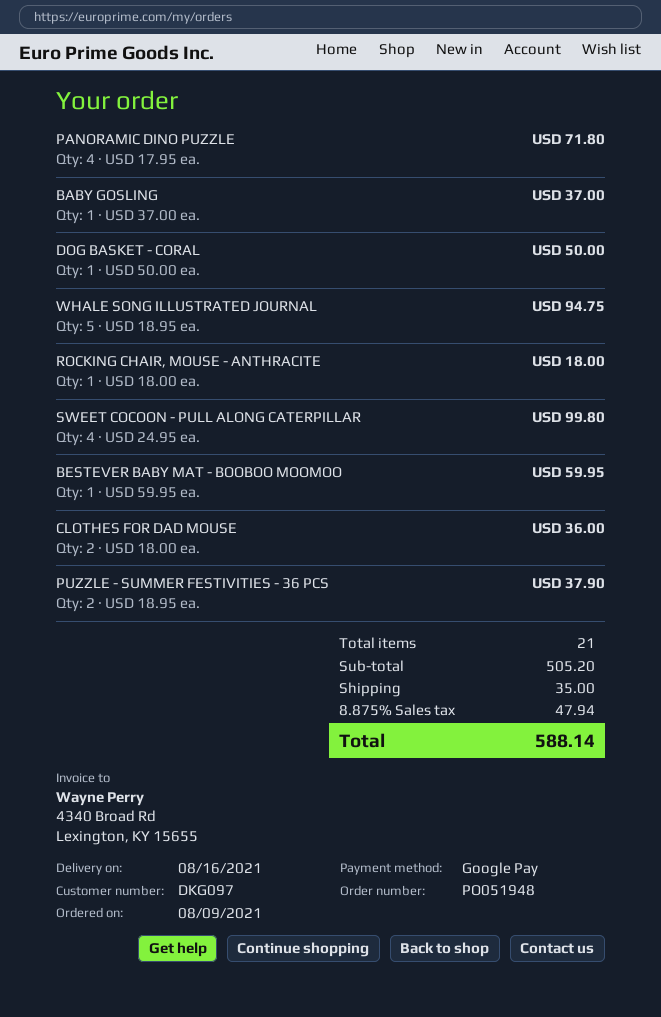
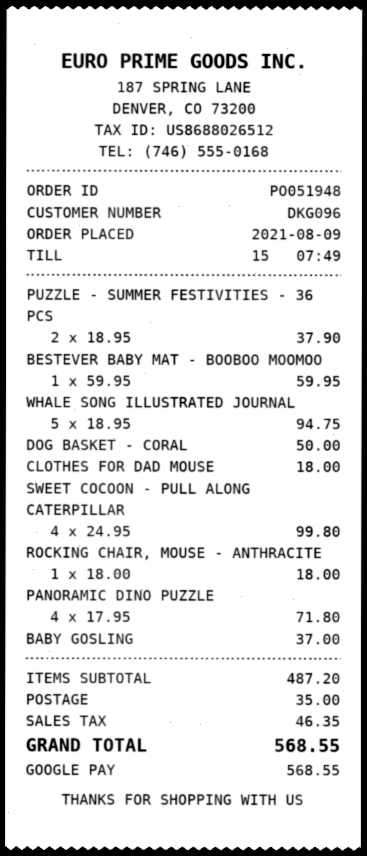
customer number: DKG097 -> DKG096
CLOTHES FOR DAD MOUSE: 2 x 18.00 = 36.00 -> 1 x 18.00 = 18.00
subtotal: 505.20 -> 487.20
tax: 47.94 -> 46.35
total: 588.14 -> 568.55

